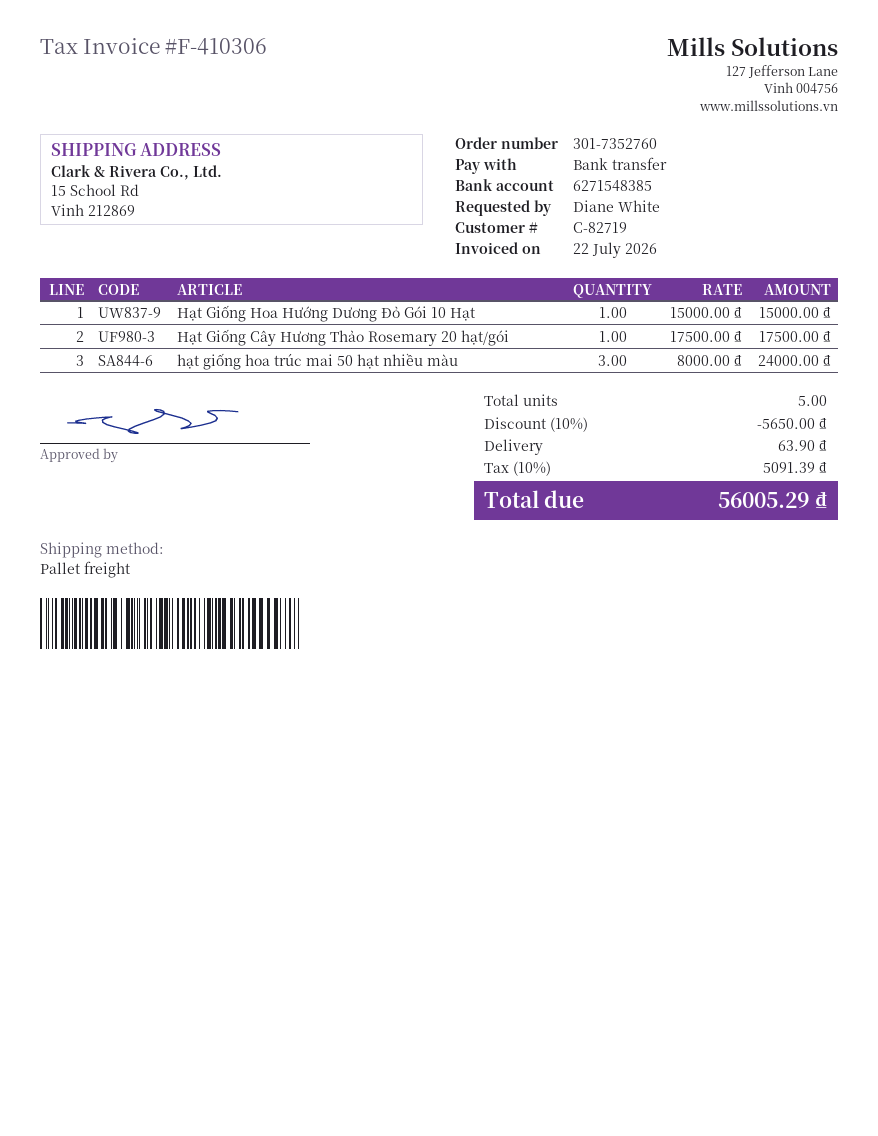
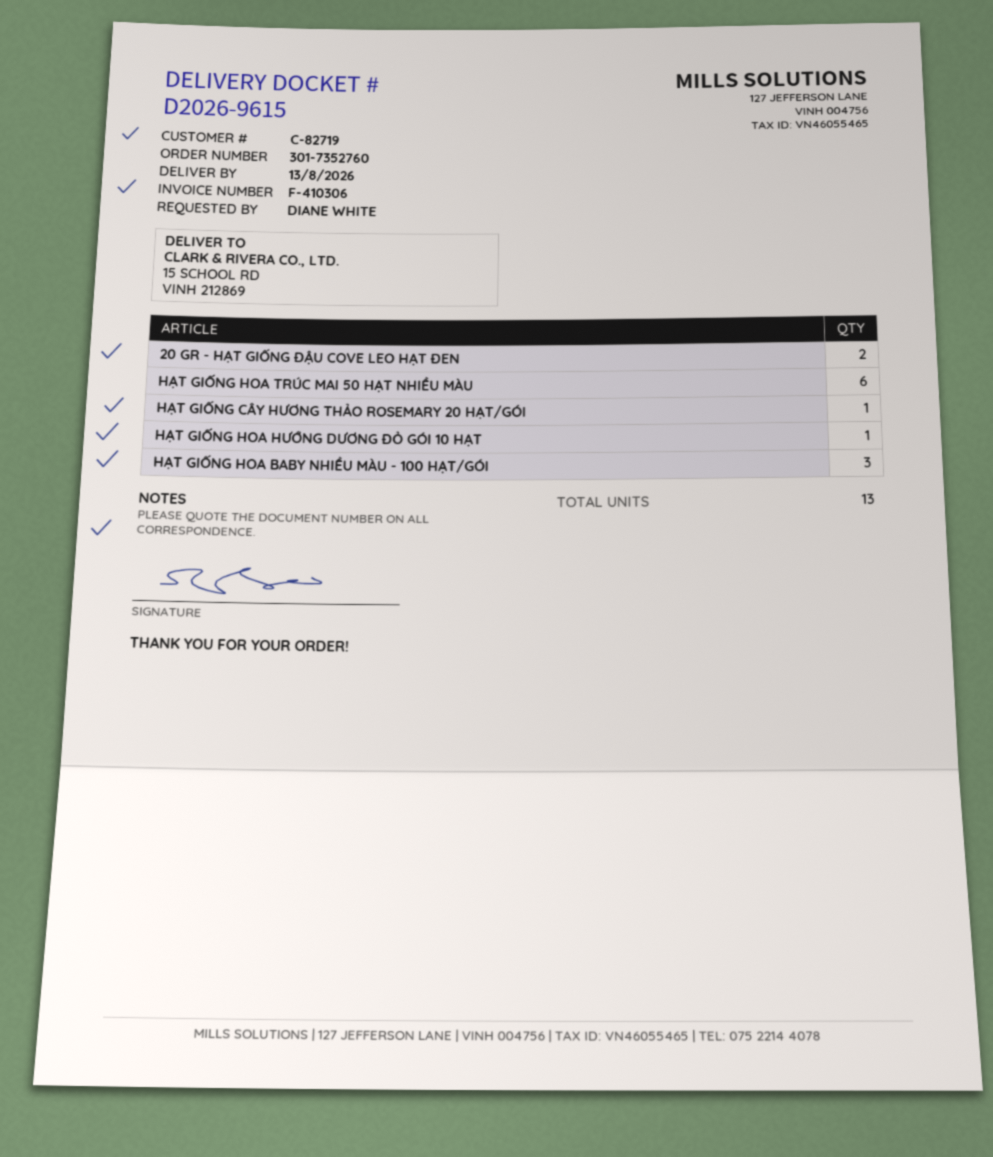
hạt giống hoa trúc mai 50 hạt nhiều màu: 3 -> 6
20 GR - HẠT GIỐNG ĐẬU COVE LEO HẠT ĐEN: none -> 2
HẠT GIỐNG HOA BABY NHIỀU MÀU - 100 HẠT/GÓI: none -> 3
total quantity: 5 -> 13

